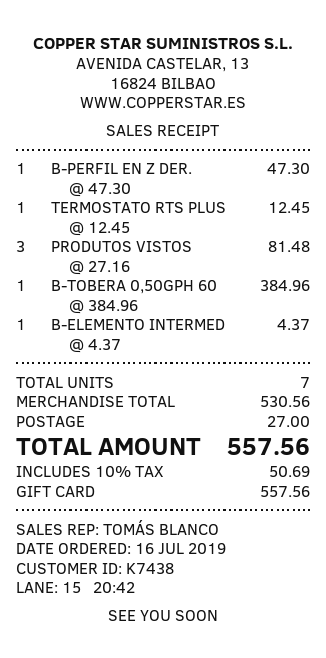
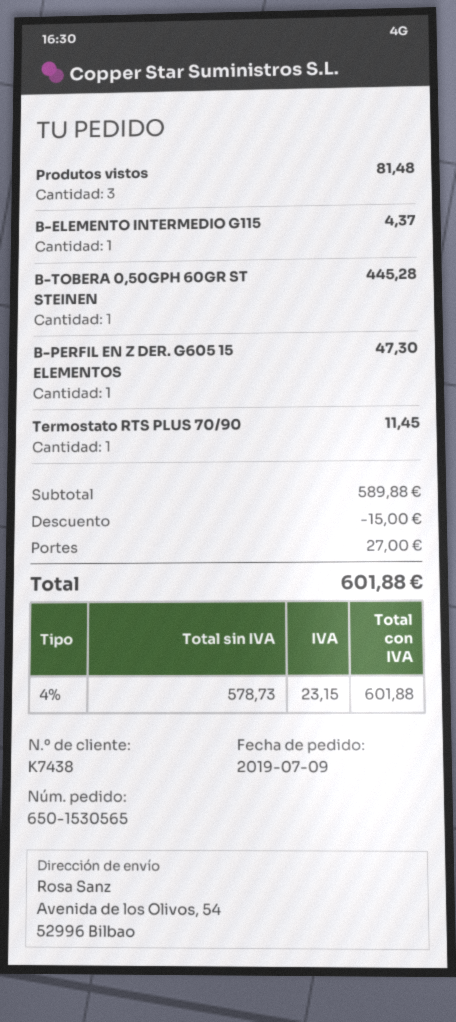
order date: 2019-07-16 -> 2019-07-09
TERMOSTATO RTS PLUS: 1 for 12.45 -> 1 for 11.45
B-TOBERA 0,50GPH 60: 1 for 384.96 -> 1 for 445.28
subtotal: 530.56 -> 589.88
discount: none -> 15.00
tax: 10% = 50.69 -> 4% = 23.15
total: 557.56 -> 601.88

